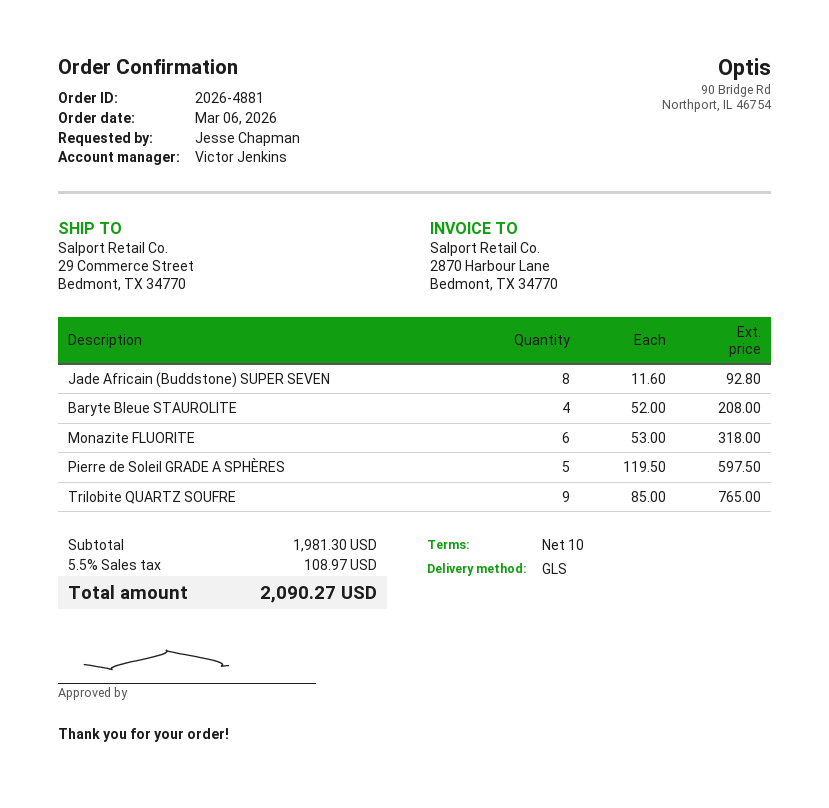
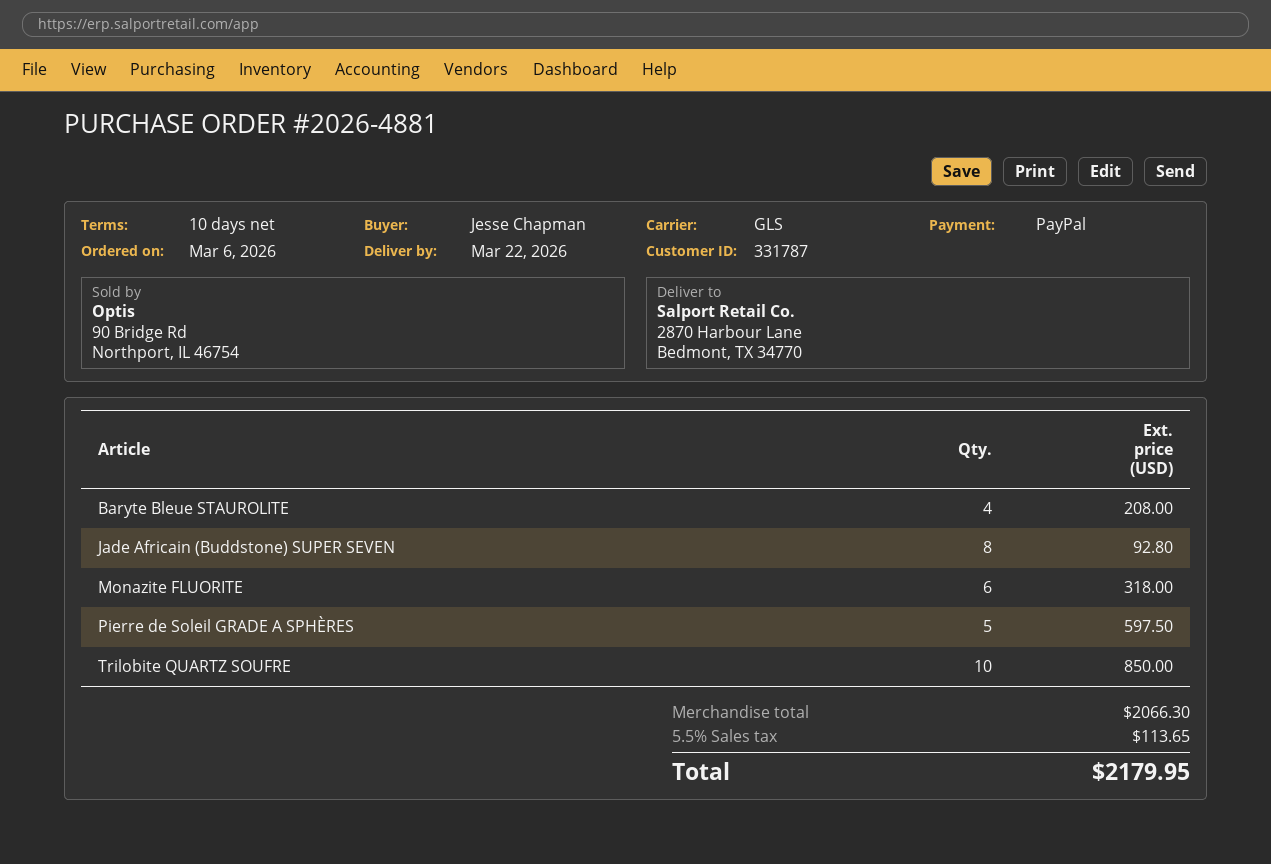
ship to: 29 Commerce Street, Bedmont, TX 34770 -> 2870 Harbour Lane, Bedmont, TX 34770
Trilobite QUARTZ SOUFRE: 9 for 765.00 -> 10 for 850.00
subtotal: 1981.30 -> 2066.30
tax: 5.5% = 108.97 -> 5.5% = 113.65
total: 2090.27 -> 2179.95

